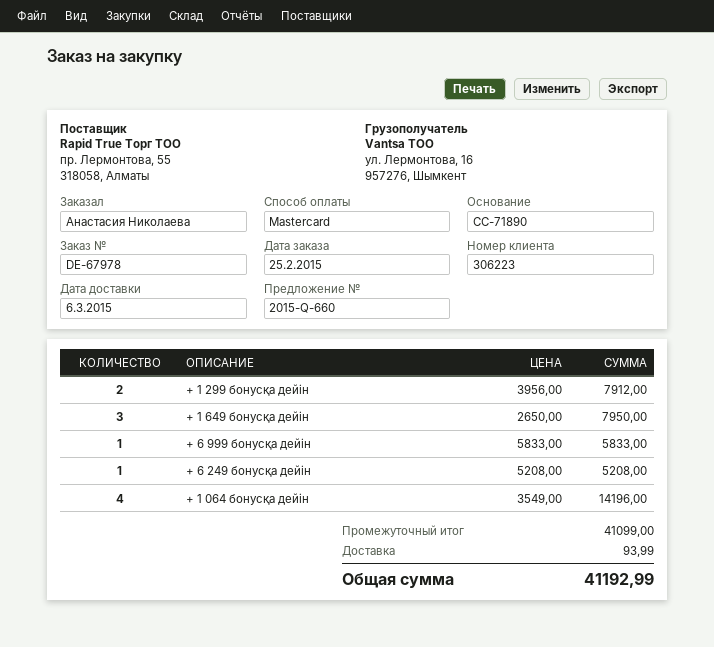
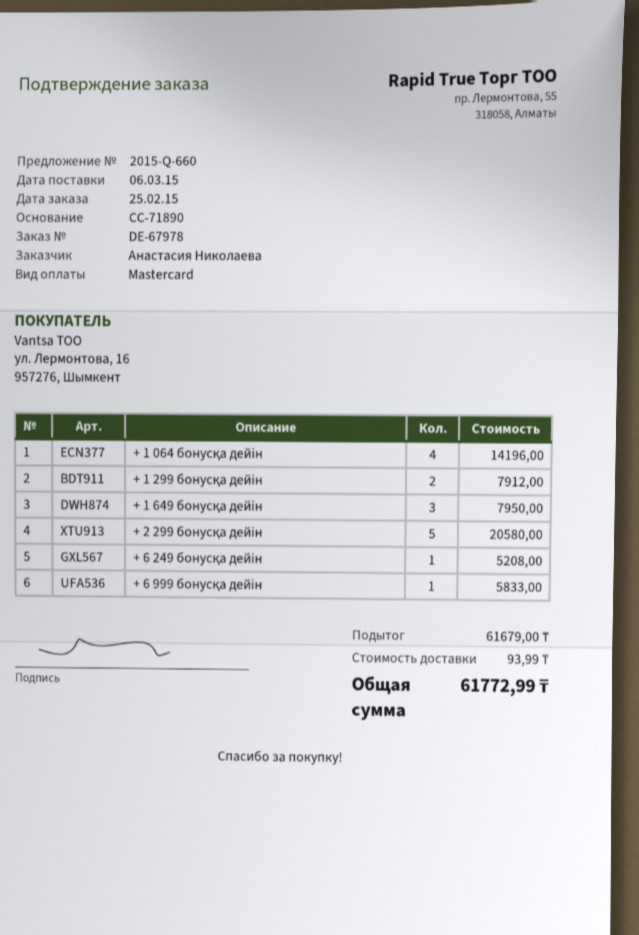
+ 2 299 бонусқа дейін: none -> 5 for 20580.00
subtotal: 41099.00 -> 61679.00
total: 41192.99 -> 61772.99

